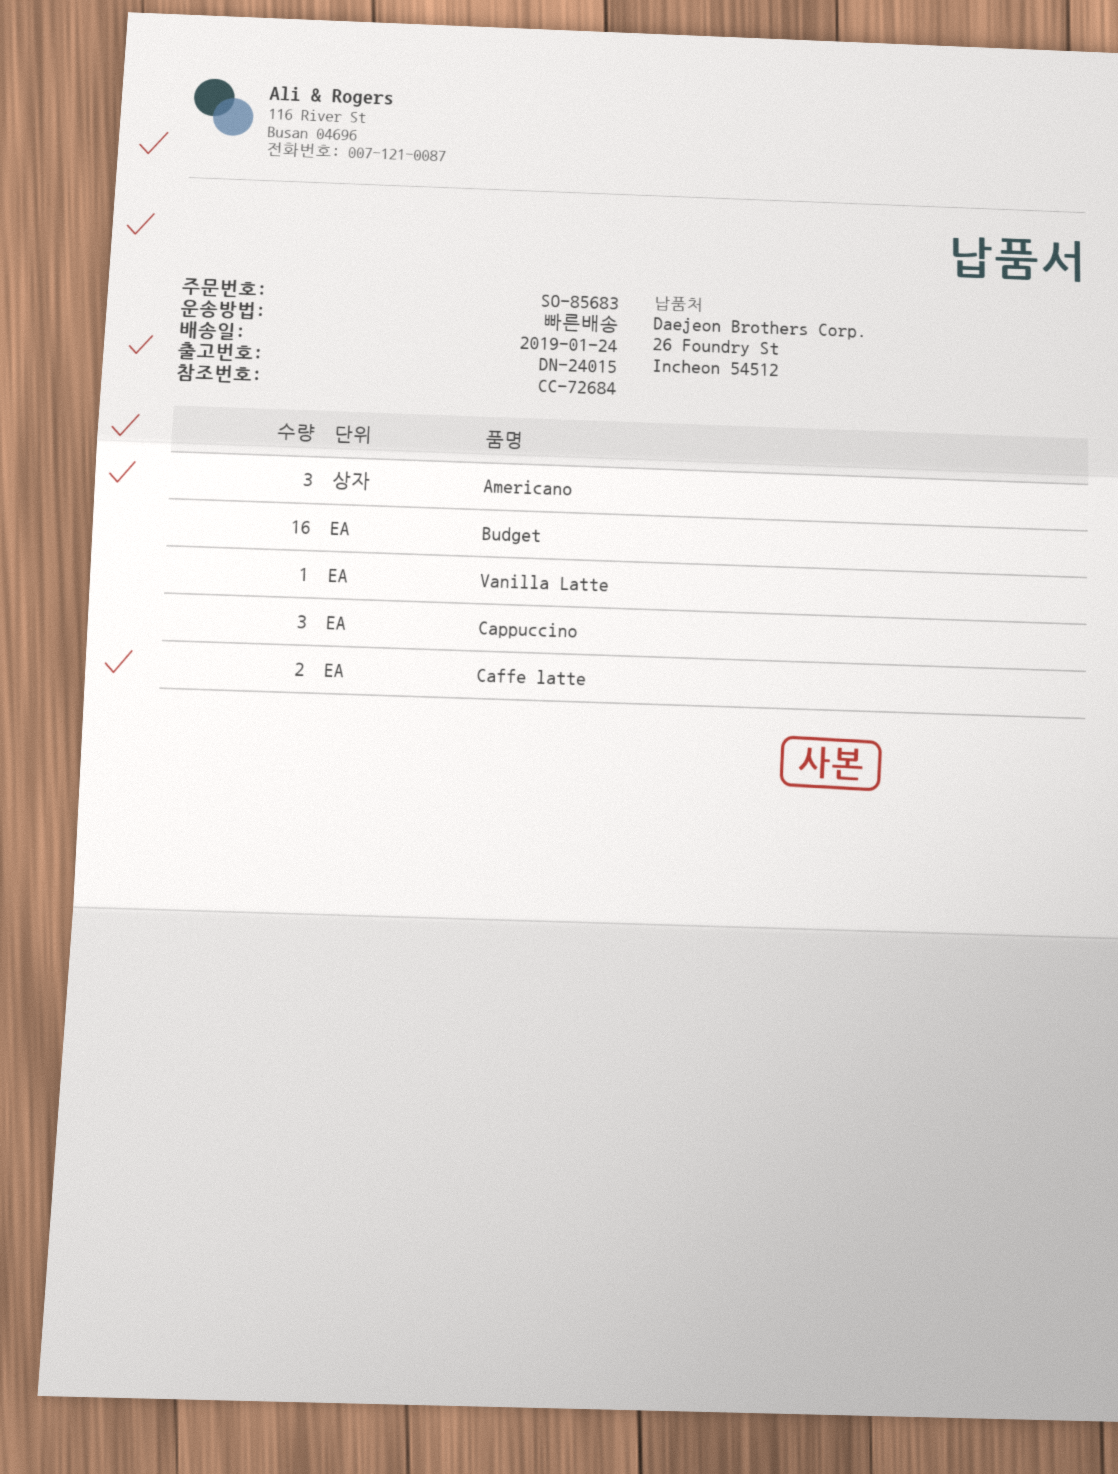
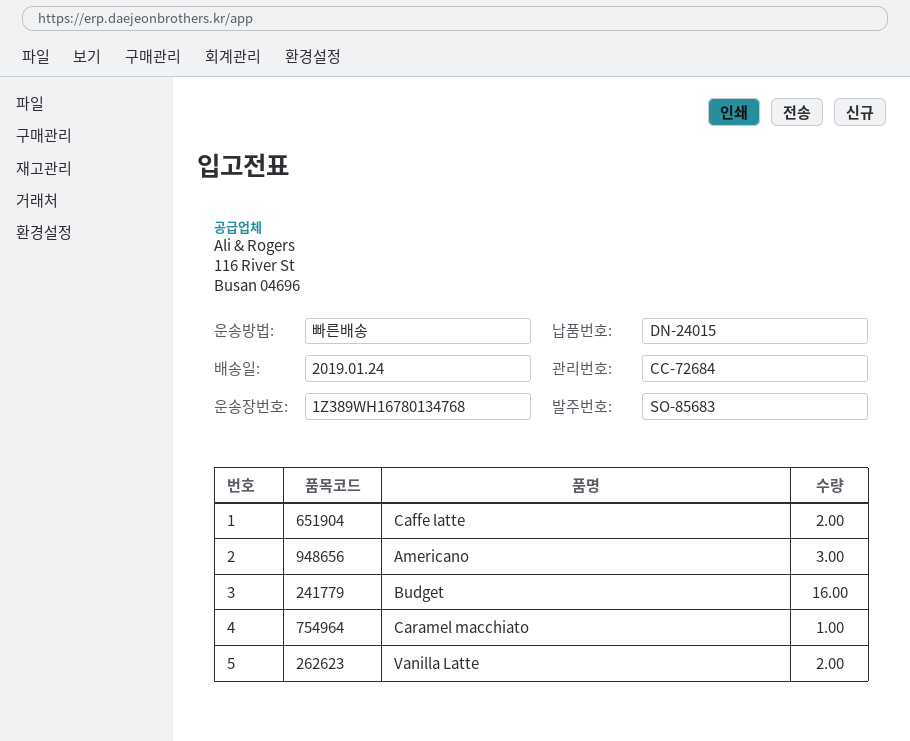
Vanilla Latte: 1 -> 2
Cappuccino: 3 -> none
Caramel macchiato: none -> 1

